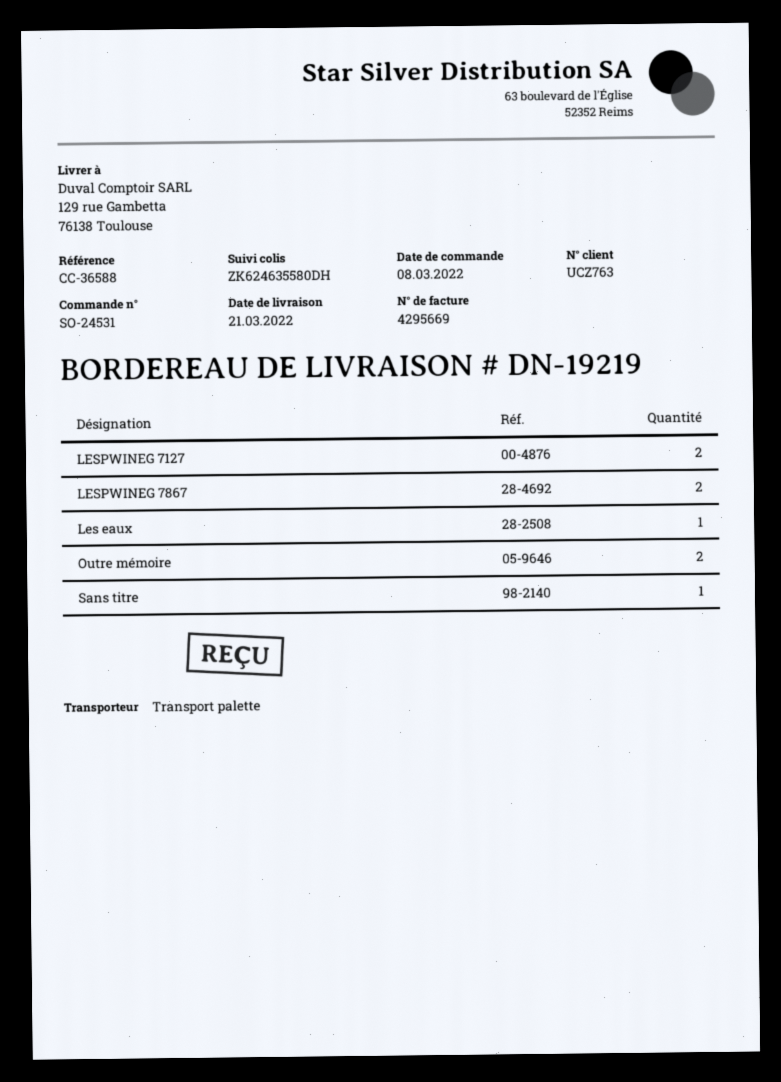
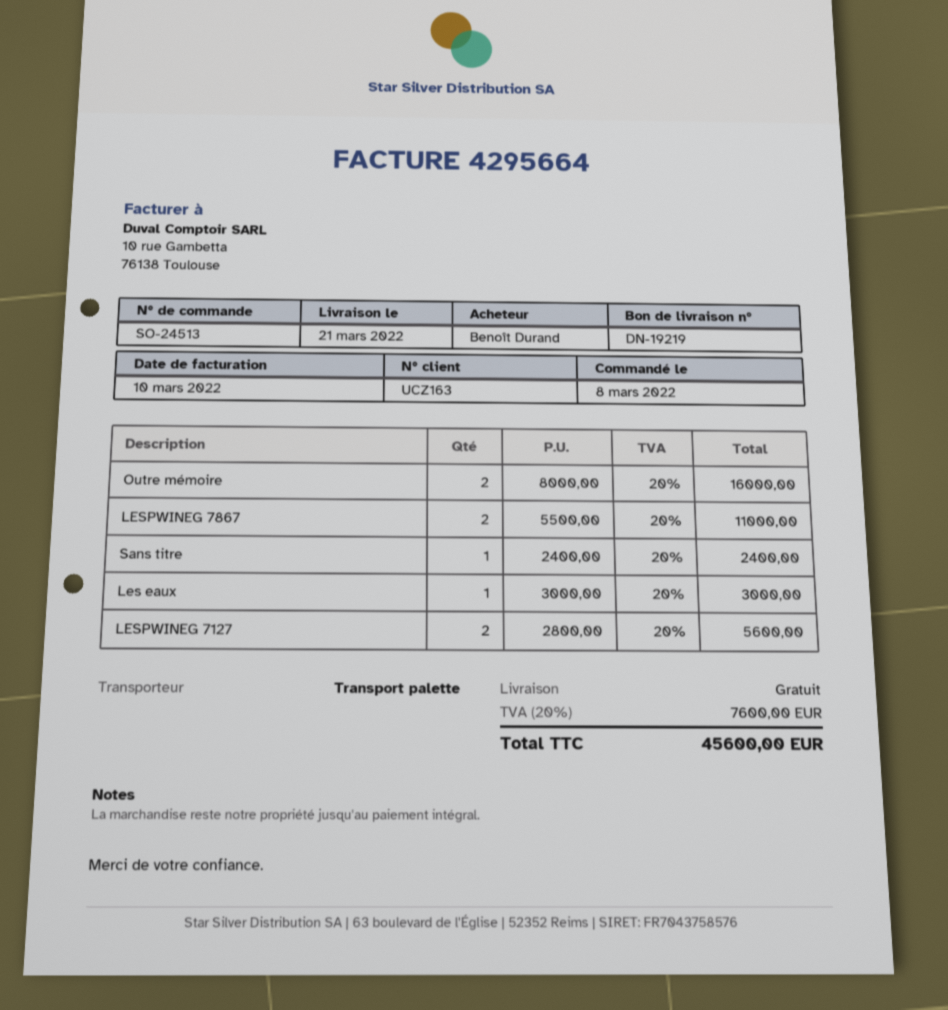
order number: SO-24531 -> SO-24513
invoice number: 4295669 -> 4295664
customer number: UCZ763 -> UCZ163

